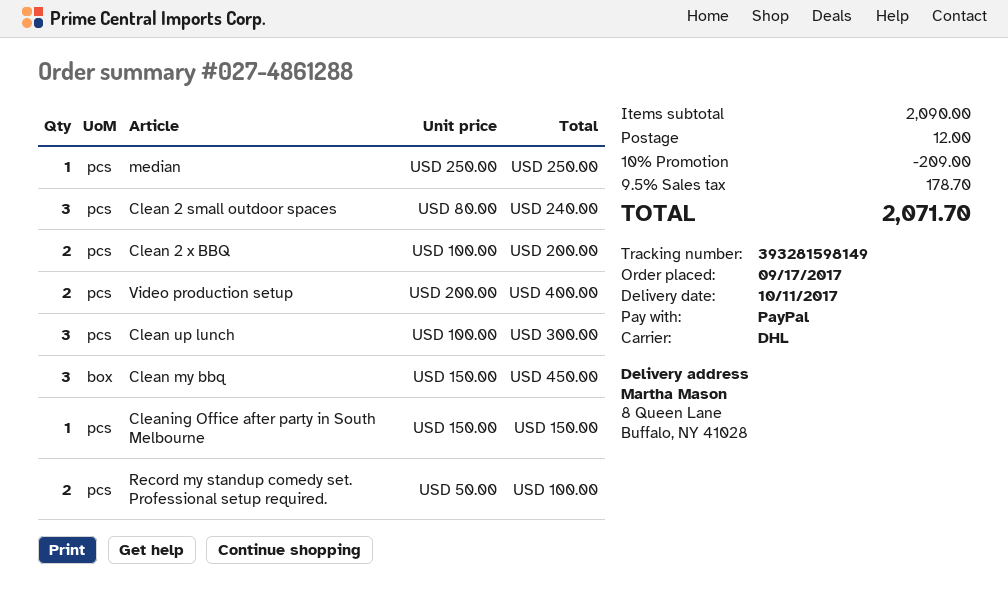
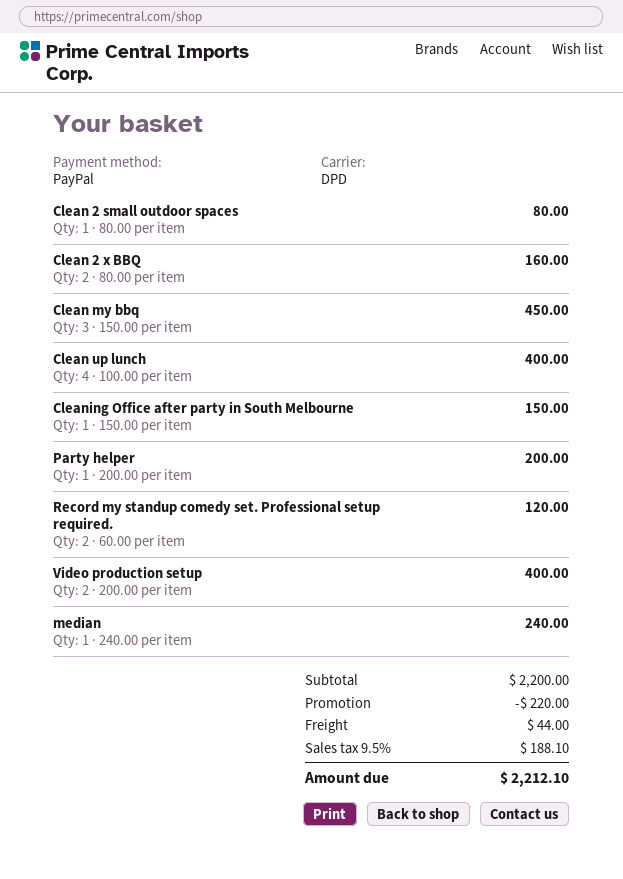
shipping method: DHL -> DPD
median: 1 x 250.00 = 250.00 -> 1 x 240.00 = 240.00
Clean 2 small outdoor spaces: 3 x 80.00 = 240.00 -> 1 x 80.00 = 80.00
Clean 2 x BBQ: 2 x 100.00 = 200.00 -> 2 x 80.00 = 160.00
Clean up lunch: 3 x 100.00 = 300.00 -> 4 x 100.00 = 400.00
Record my standup comedy set. Professional setup required.: 2 x 50.00 = 100.00 -> 2 x 60.00 = 120.00
Party helper: none -> 1 x 200.00 = 200.00
subtotal: 2090.00 -> 2200.00
discount: 209.00 -> 220.00
shipping: 12.00 -> 44.00
tax: 9.5% = 178.70 -> 9.5% = 188.10
total: 2071.70 -> 2212.10

